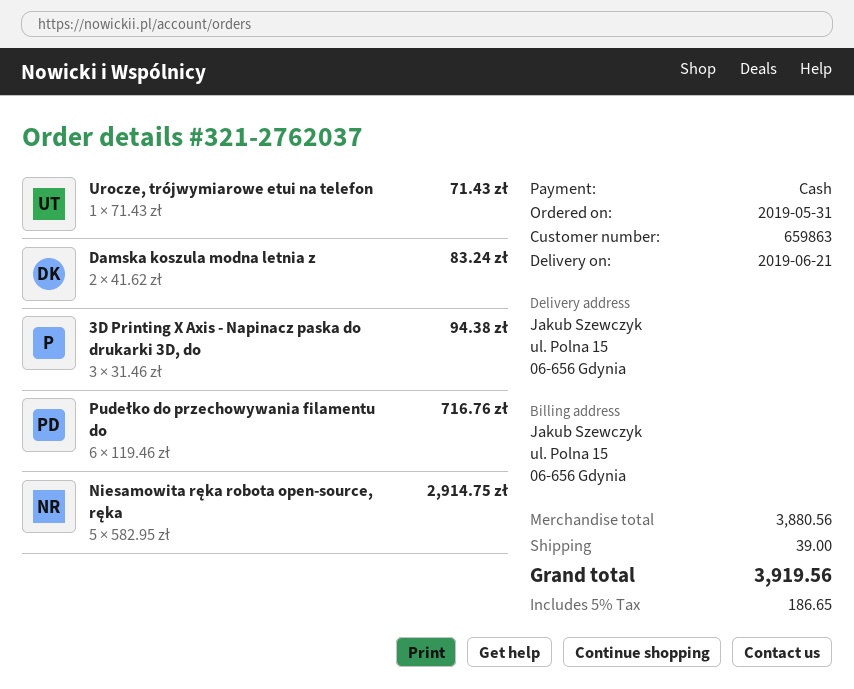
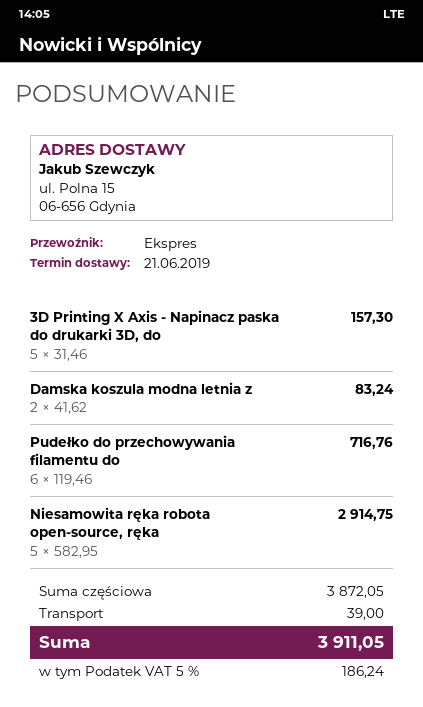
Urocze, trójwymiarowe etui na telefon: 1 x 71.43 = 71.43 -> none
3D Printing X Axis - Napinacz paska do drukarki 3D, do: 3 x 31.46 = 94.38 -> 5 x 31.46 = 157.30
subtotal: 3880.56 -> 3872.05
tax: 5% = 186.65 -> 5% = 186.24
total: 3919.56 -> 3911.05

